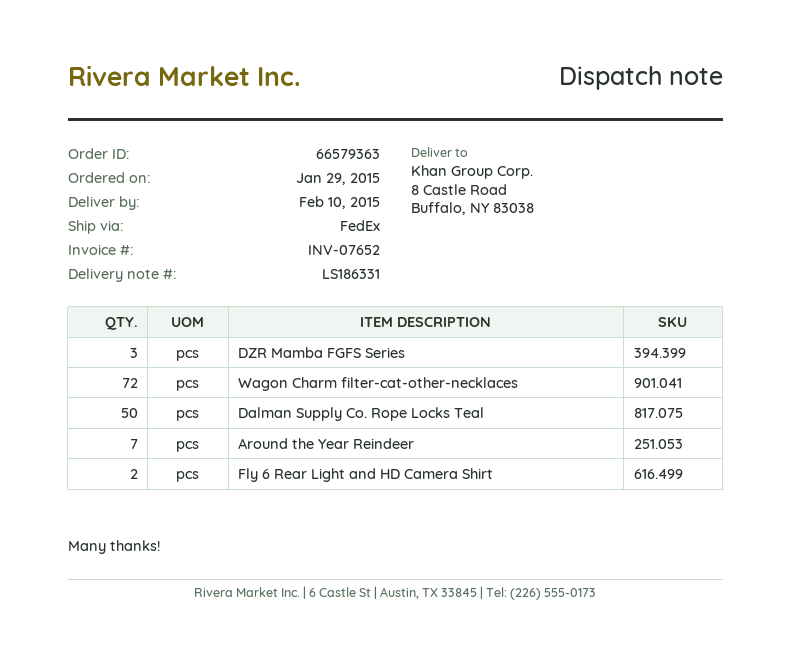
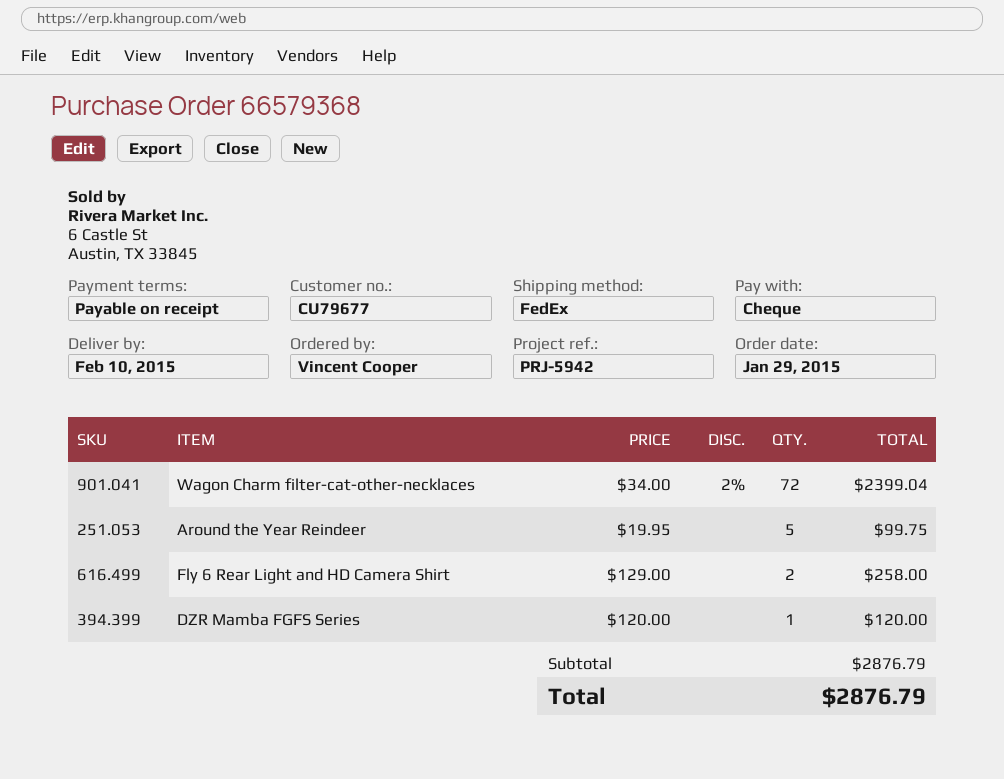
order number: 66579363 -> 66579368
DZR Mamba FGFS Series: 3 -> 1
Dalman Supply Co. Rope Locks Teal: 50 -> none
Around the Year Reindeer: 7 -> 5

